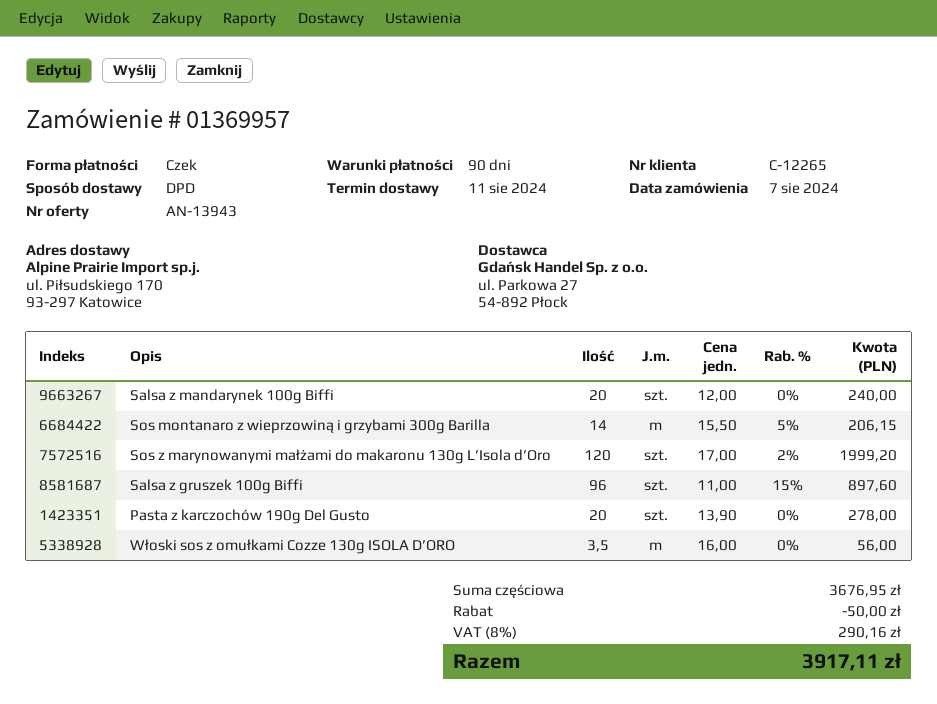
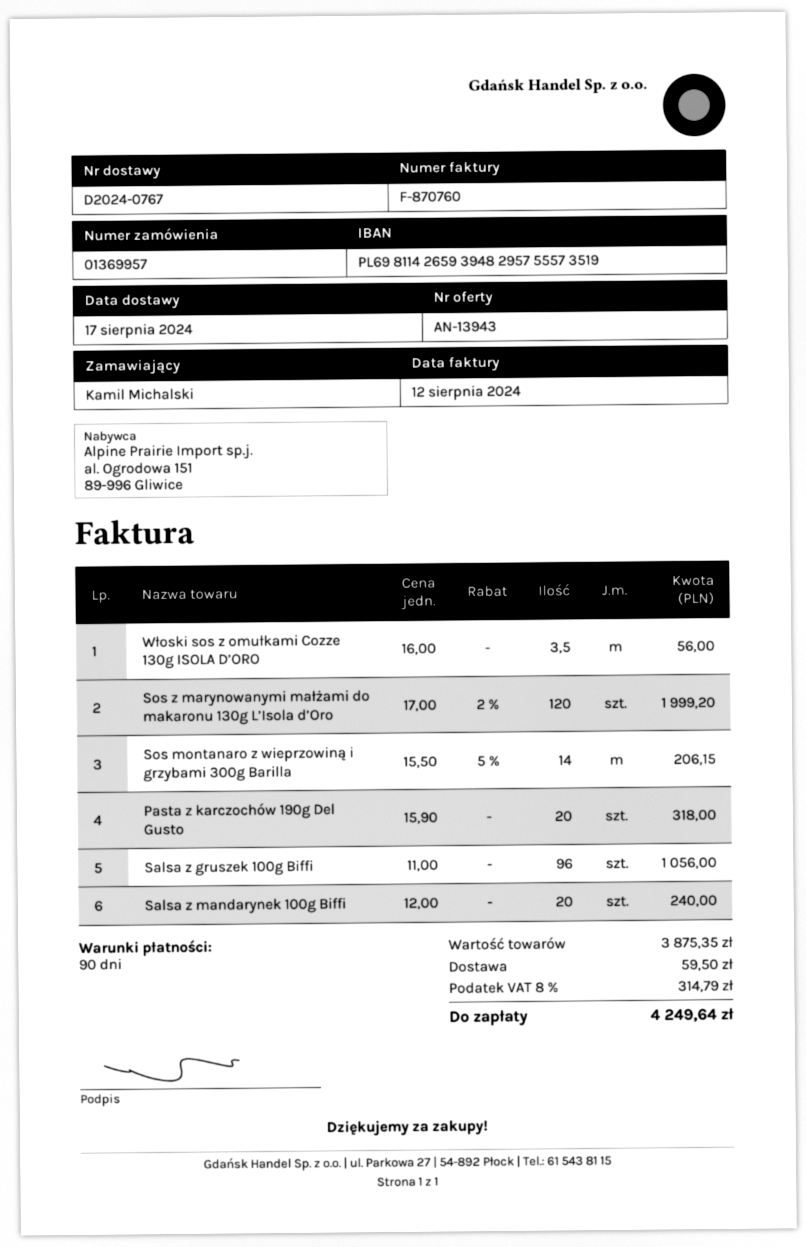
delivery date: 2024-08-11 -> 2024-08-17
Salsa z gruszek 100g Biffi: 96 x 11.00 - 15% = 897.60 -> 96 x 11.00 = 1056.00
Pasta z karczochów 190g Del Gusto: 20 x 13.90 = 278.00 -> 20 x 15.90 = 318.00
subtotal: 3676.95 -> 3875.35
discount: 50.00 -> none
shipping: none -> 59.50
tax: 8% = 290.16 -> 8% = 314.79
total: 3917.11 -> 4249.64

